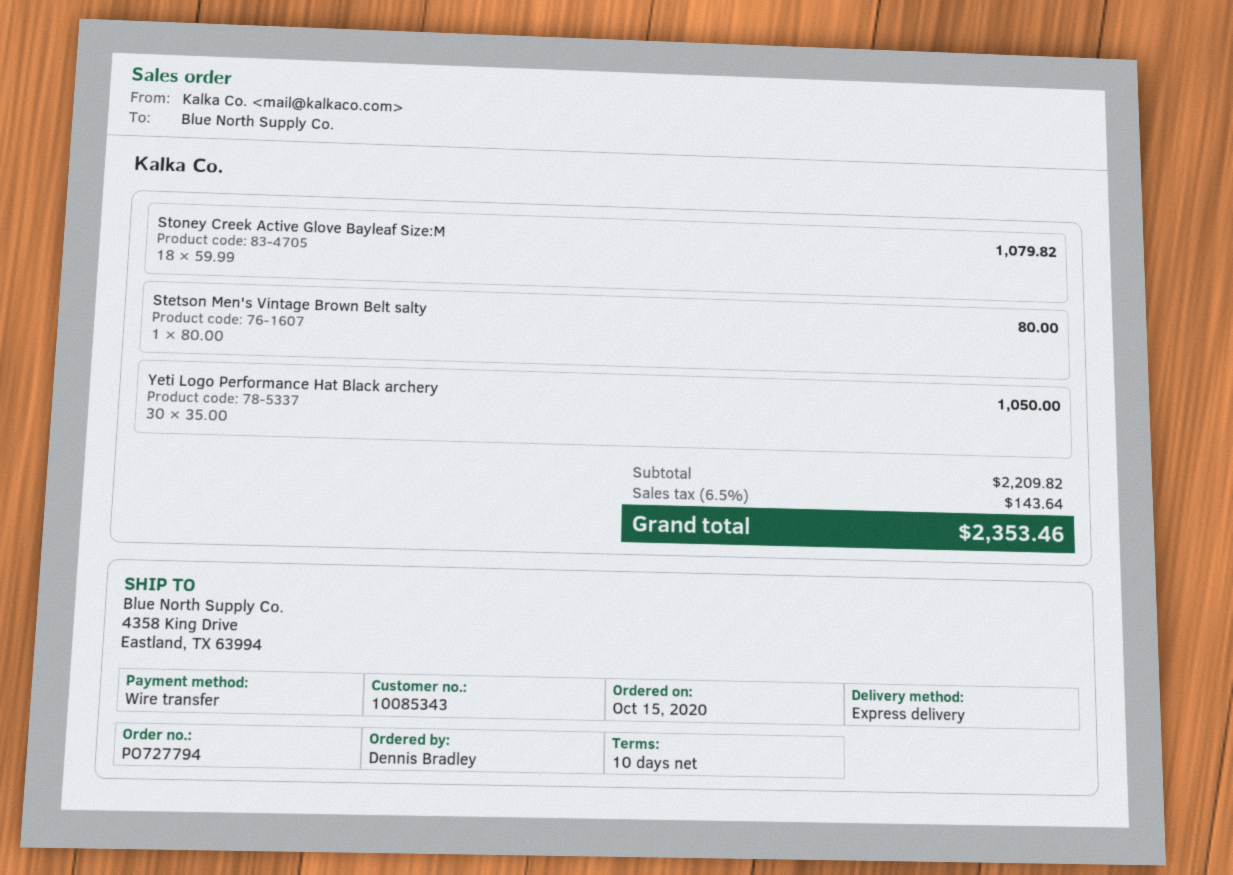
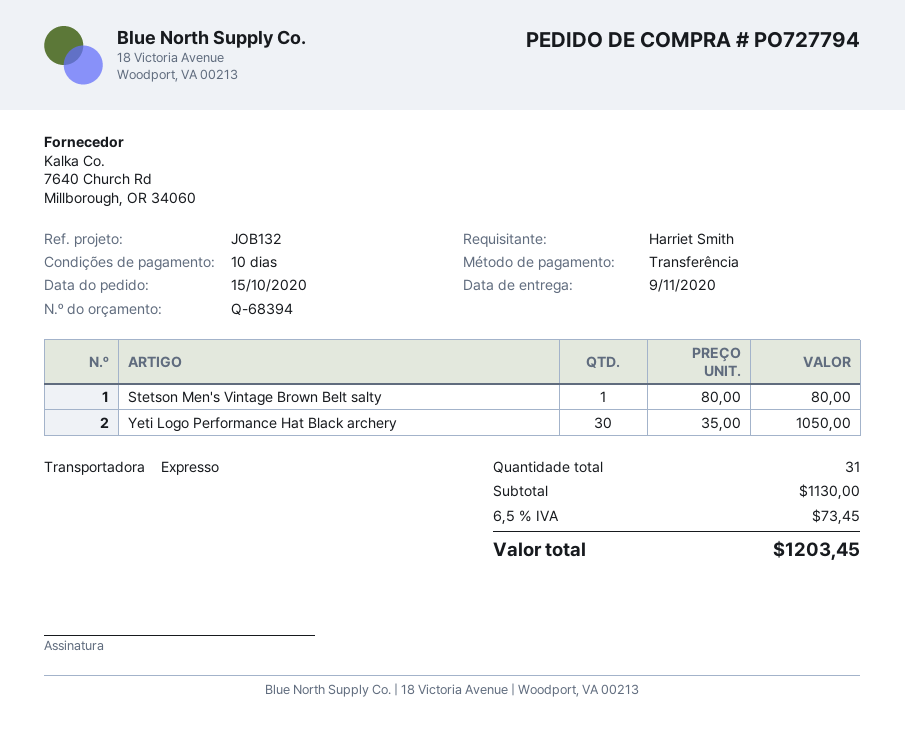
ordered by: Dennis Bradley -> Harriet Smith
Stoney Creek Active Glove Bayleaf Size:M: 18 x 59.99 = 1079.82 -> none
subtotal: 2209.82 -> 1130.00
tax: 6.5% = 143.64 -> 6.5% = 73.45
total: 2353.46 -> 1203.45

